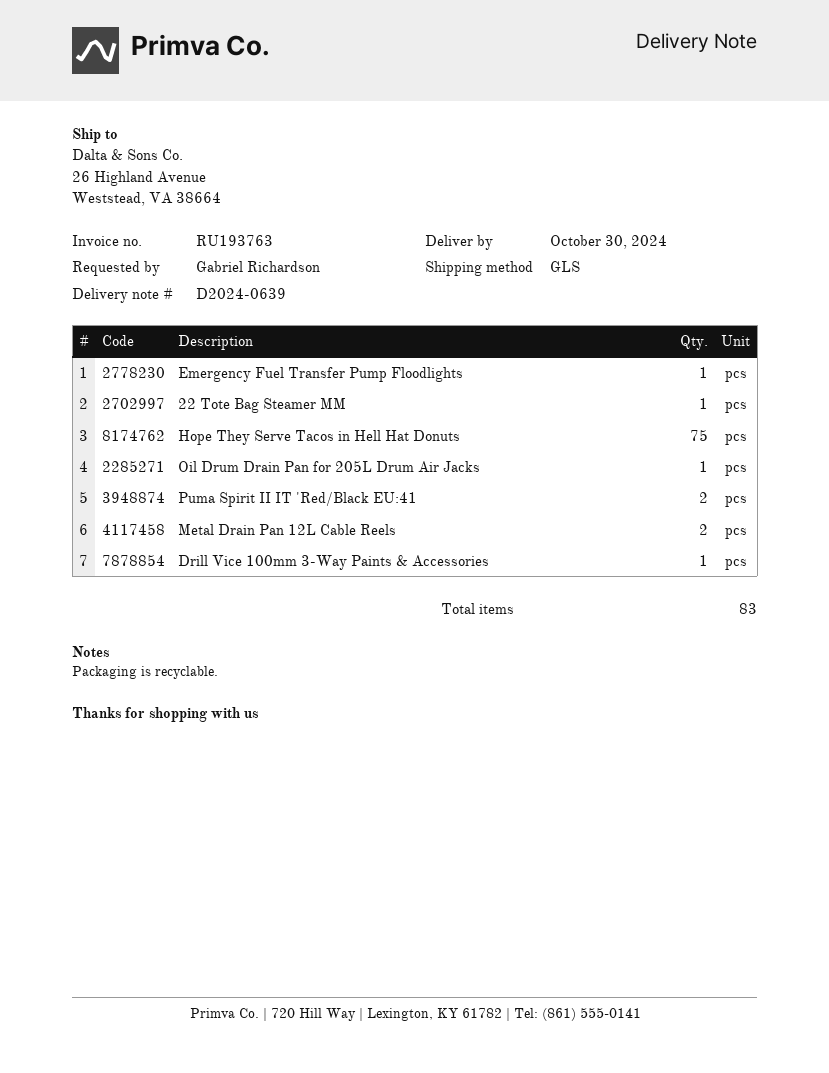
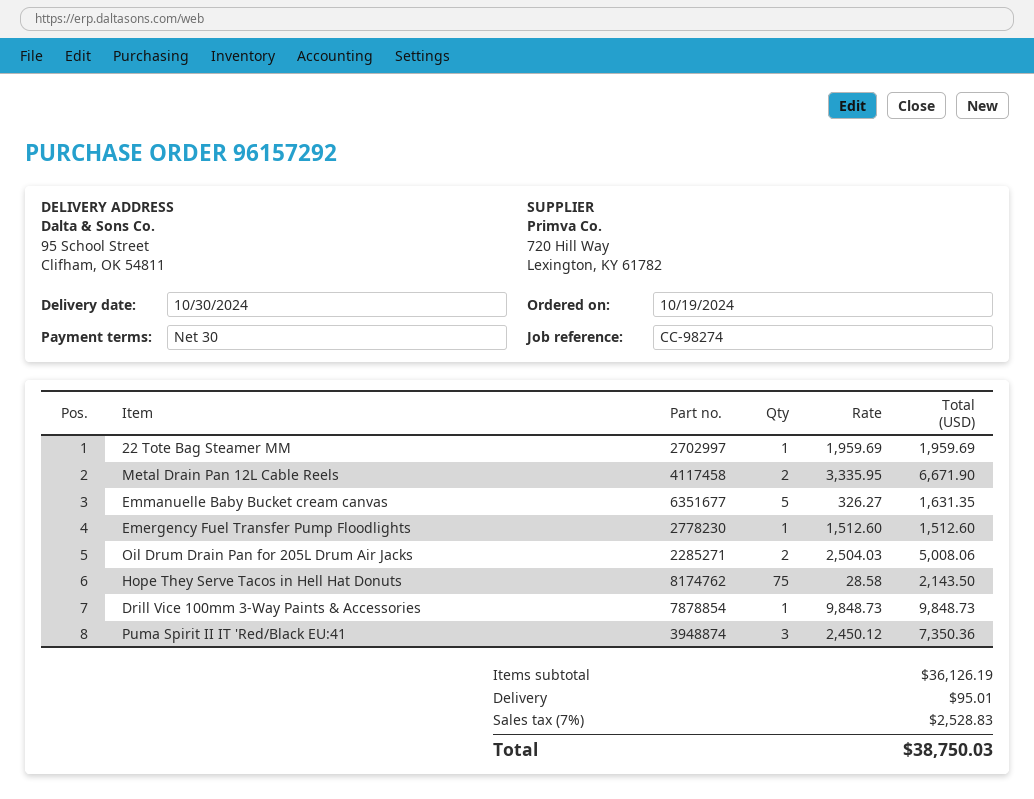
ship to: 26 Highland Avenue, Weststead, VA 38664 -> 95 School Street, Clifham, OK 54811
Oil Drum Drain Pan for 205L Drum Air Jacks: 1 -> 2
Puma Spirit II IT 'Red/Black EU:41: 2 -> 3
Emmanuelle Baby Bucket cream canvas: none -> 5

